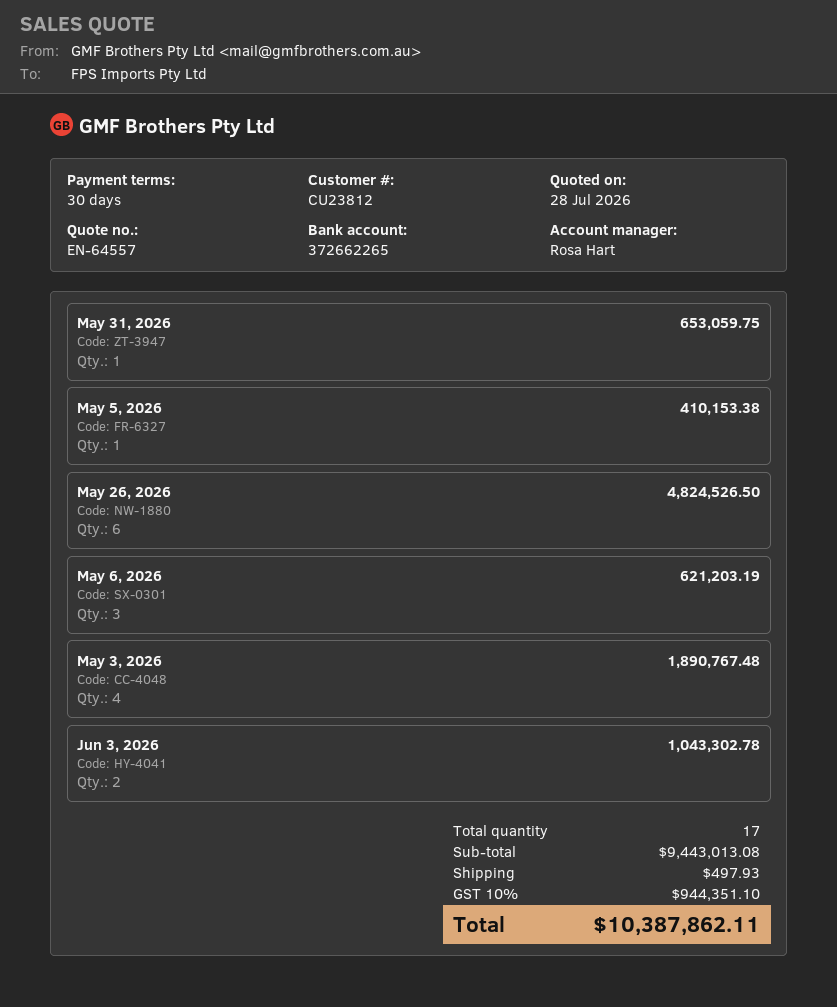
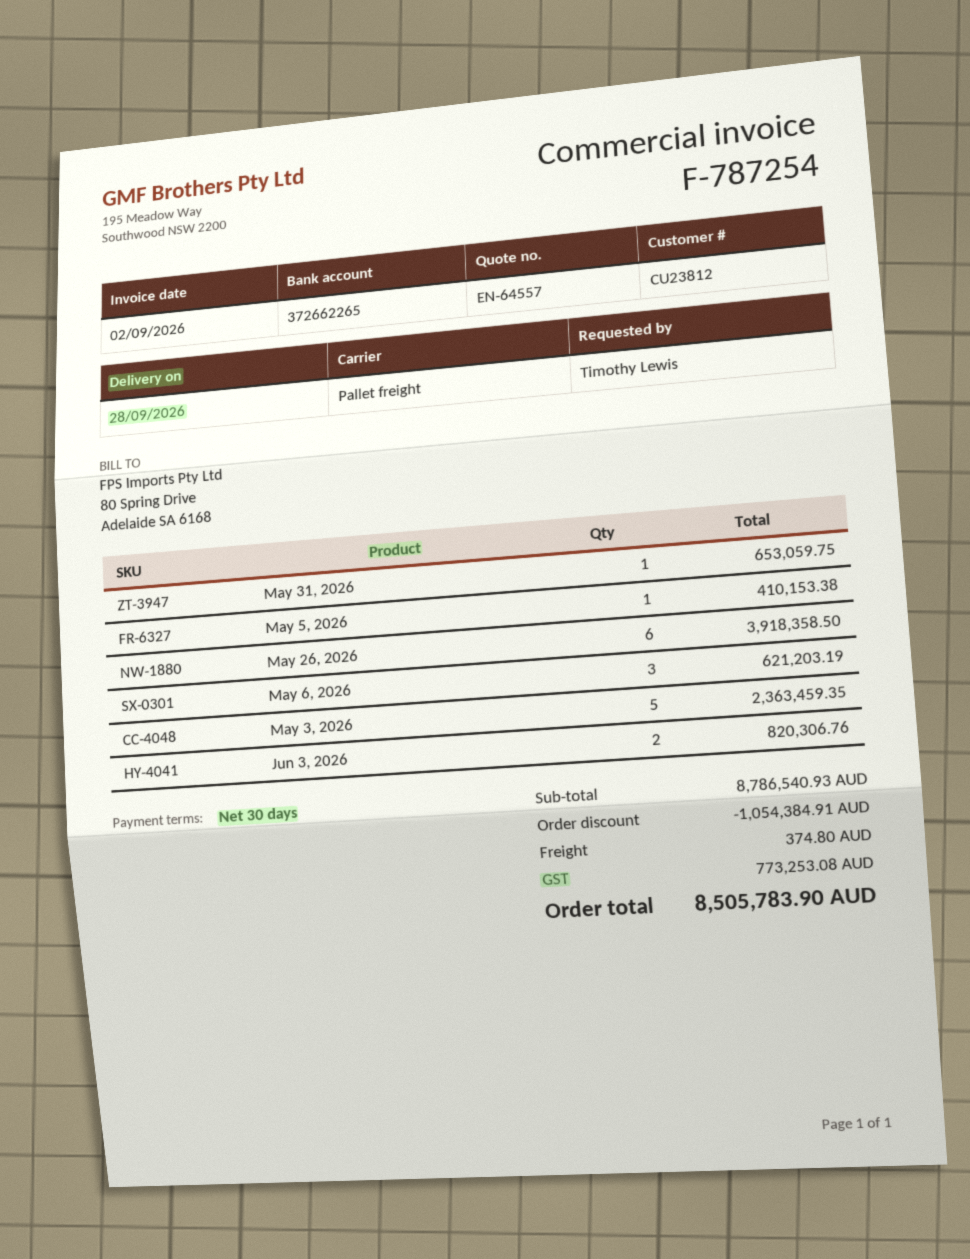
May 26, 2026: 6 for 4824526.50 -> 6 for 3918358.50
May 3, 2026: 4 for 1890767.48 -> 5 for 2363459.35
Jun 3, 2026: 2 for 1043302.78 -> 2 for 820306.76
subtotal: 9443013.08 -> 8786540.93
discount: none -> 1054384.91
shipping: 497.93 -> 374.80
tax: 944351.10 -> 773253.08
total: 10387862.11 -> 8505783.90

